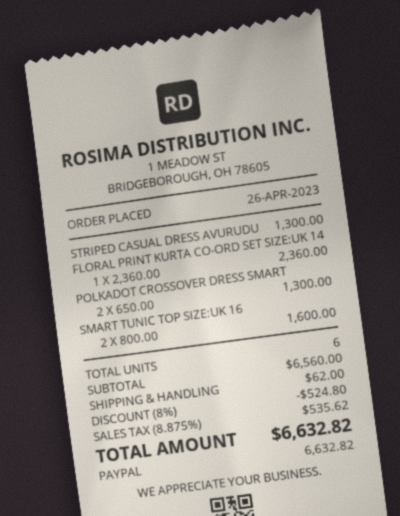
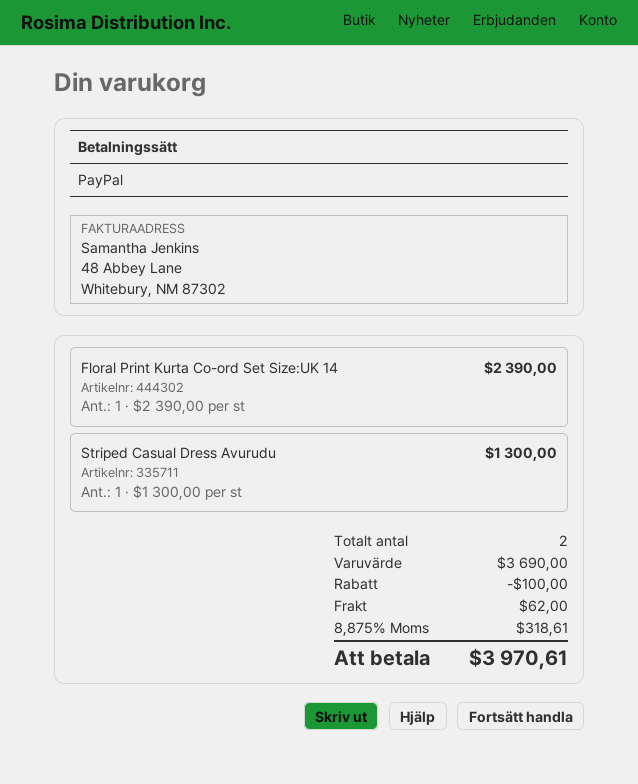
FLORAL PRINT KURTA CO-ORD SET SIZE:UK 14: 1 x 2360.00 = 2360.00 -> 1 x 2390.00 = 2390.00
POLKADOT CROSSOVER DRESS SMART: 2 x 650.00 = 1300.00 -> none
SMART TUNIC TOP SIZE:UK 16: 2 x 800.00 = 1600.00 -> none
total quantity: 6 -> 2
subtotal: 6560.00 -> 3690.00
discount: 524.80 -> 100.00
tax: 8.875% = 535.62 -> 8.875% = 318.61
total: 6632.82 -> 3970.61

